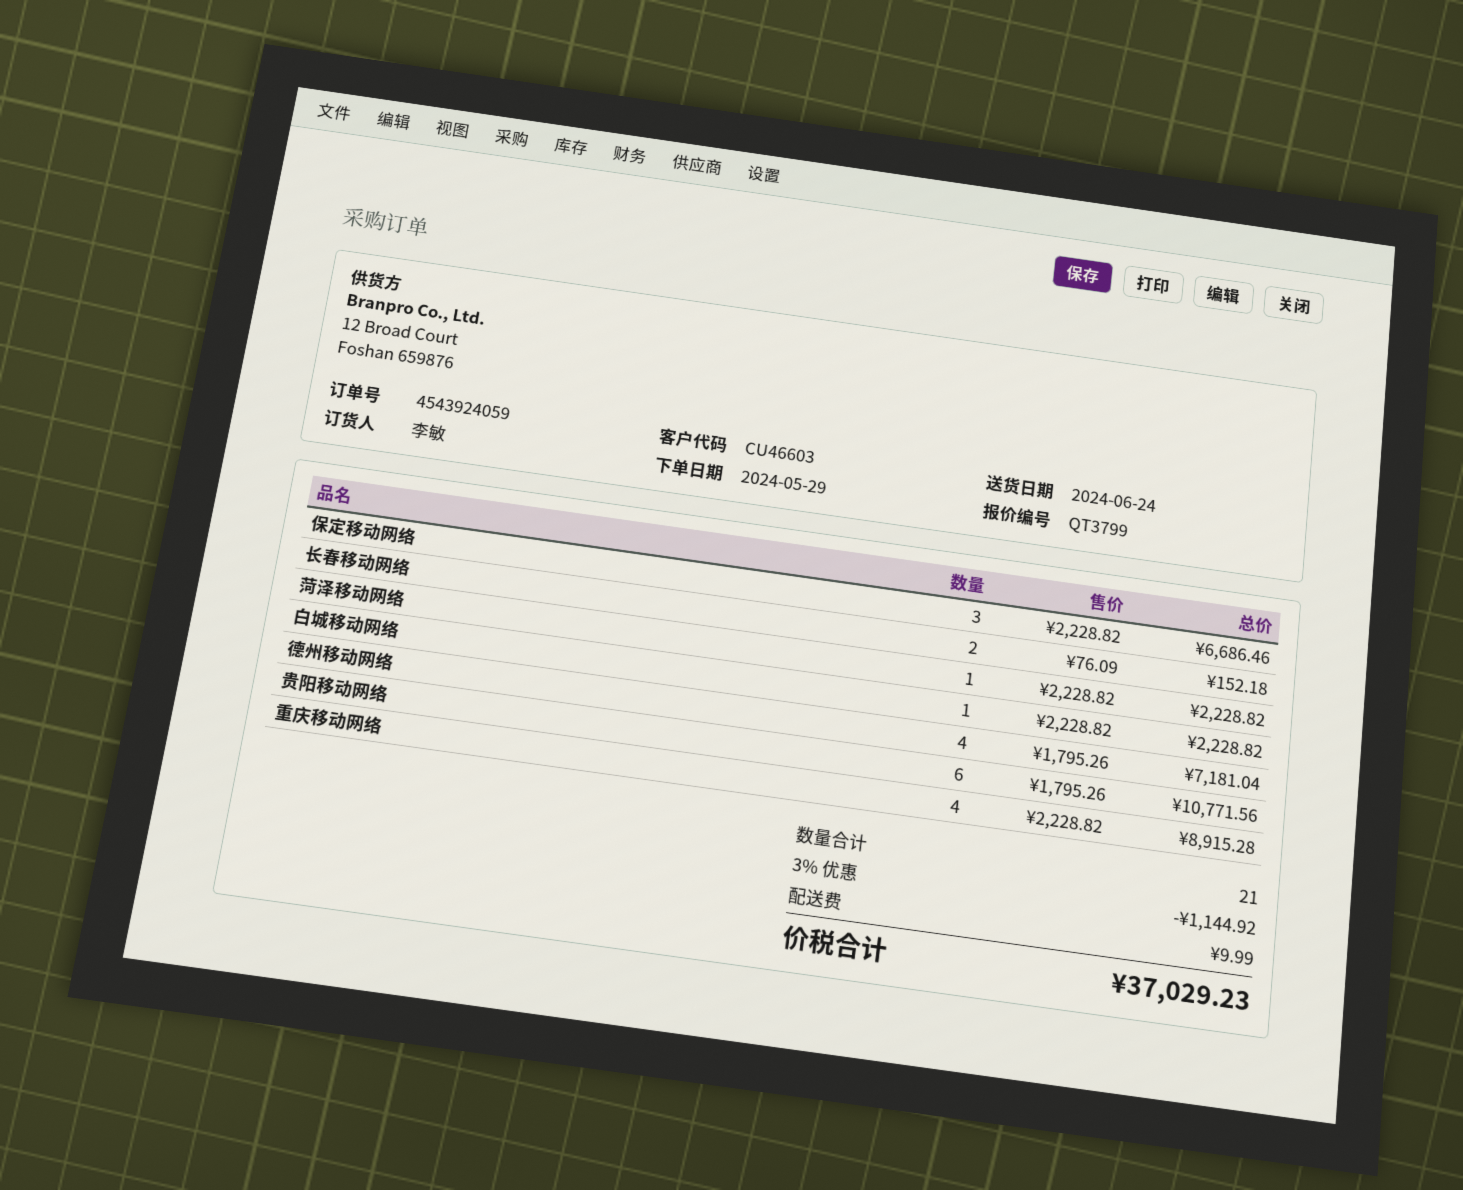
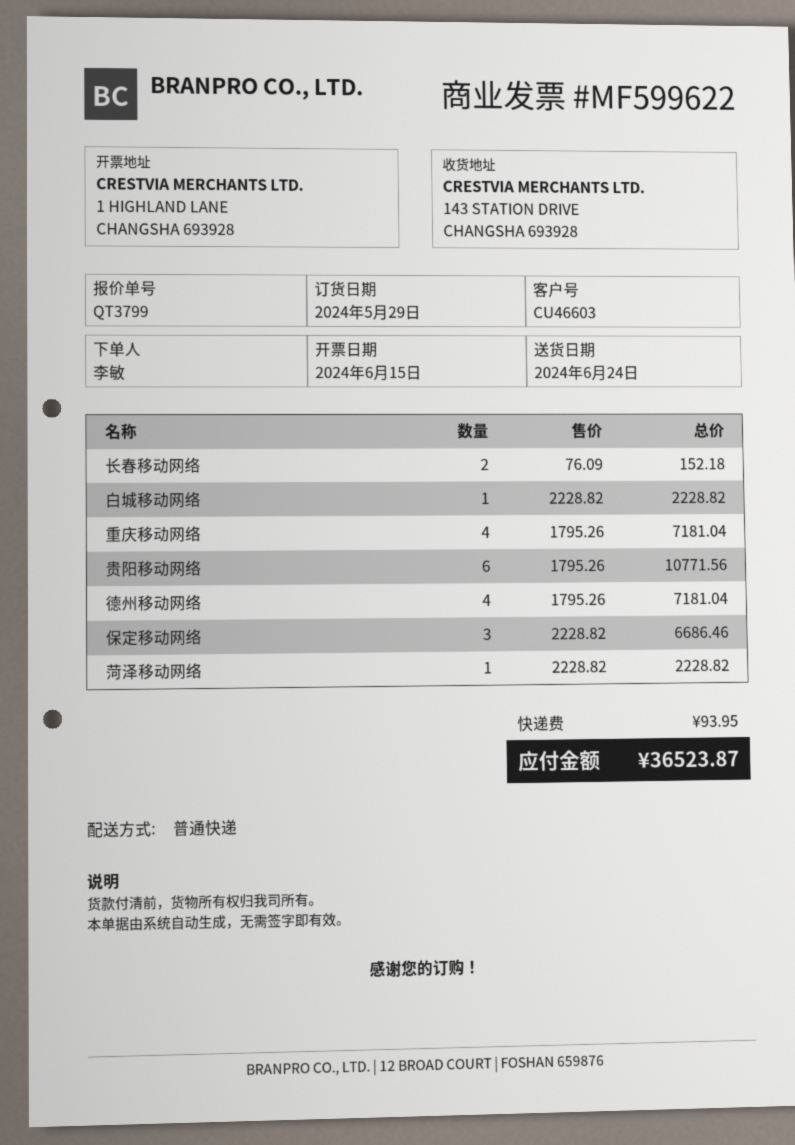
重庆移动网络: 4 x 2228.82 = 8915.28 -> 4 x 1795.26 = 7181.04
discount: 3% = 1144.92 -> none
shipping: 9.99 -> 93.95
total: 37029.23 -> 36523.87

